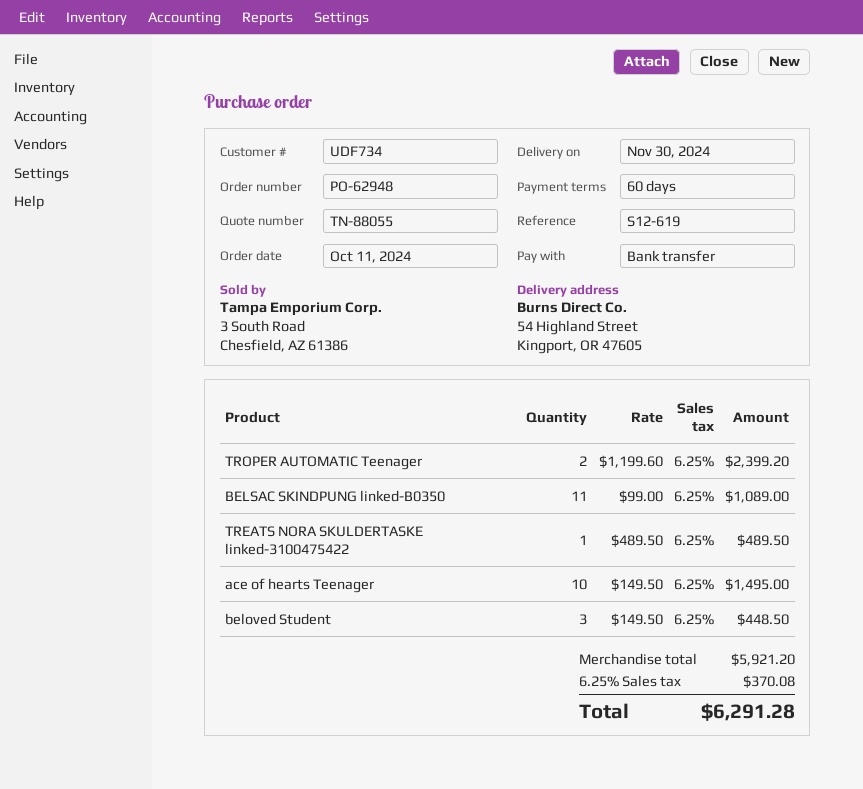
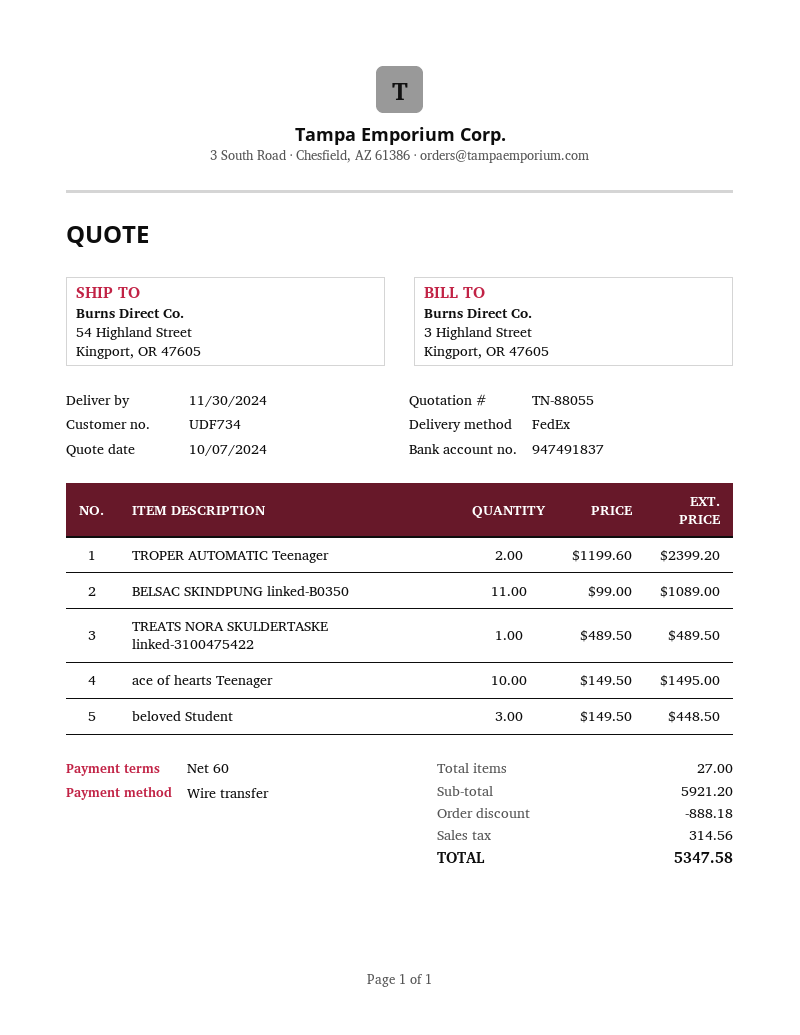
discount: none -> 888.18
tax: 370.08 -> 314.56
total: 6291.28 -> 5347.58

